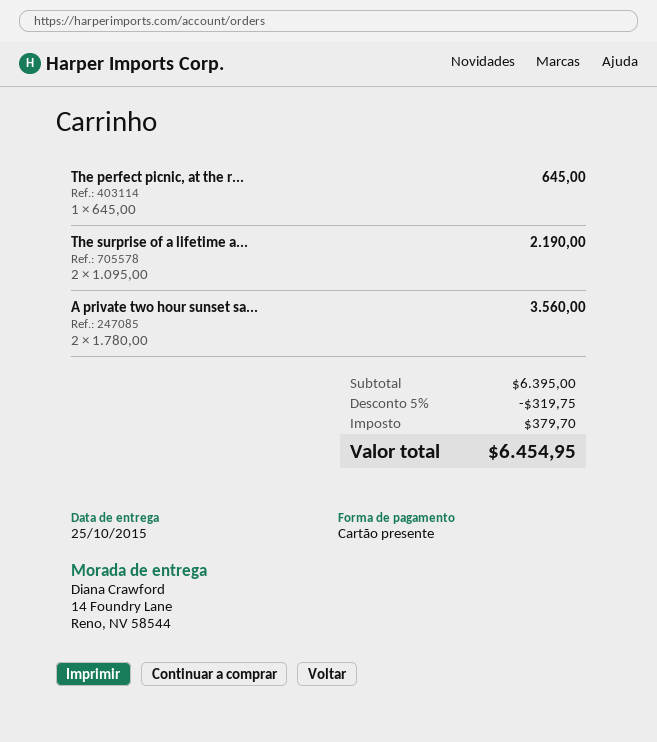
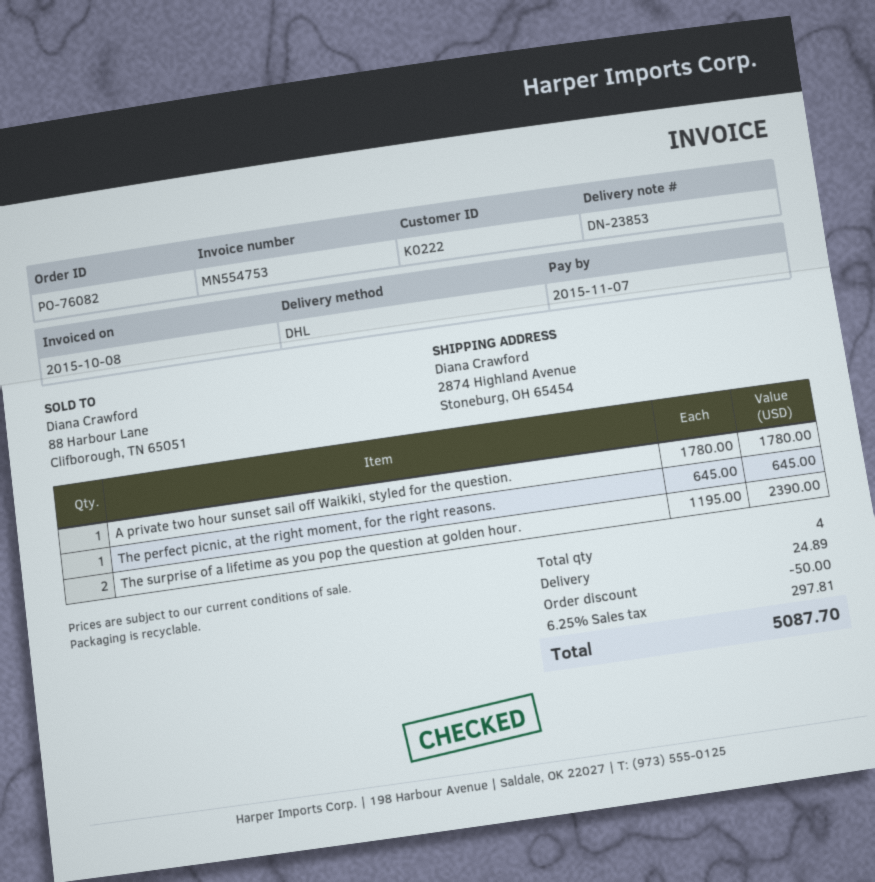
ship to: 14 Foundry Lane, Reno, NV 58544 -> 2874 Highland Avenue, Stoneburg, OH 65454
The surprise of a lifetime a...: 2 x 1095.00 = 2190.00 -> 2 x 1195.00 = 2390.00
A private two hour sunset sa...: 2 x 1780.00 = 3560.00 -> 1 x 1780.00 = 1780.00
discount: 319.75 -> 50.00
shipping: none -> 24.89
tax: 379.70 -> 297.81
total: 6454.95 -> 5087.70

